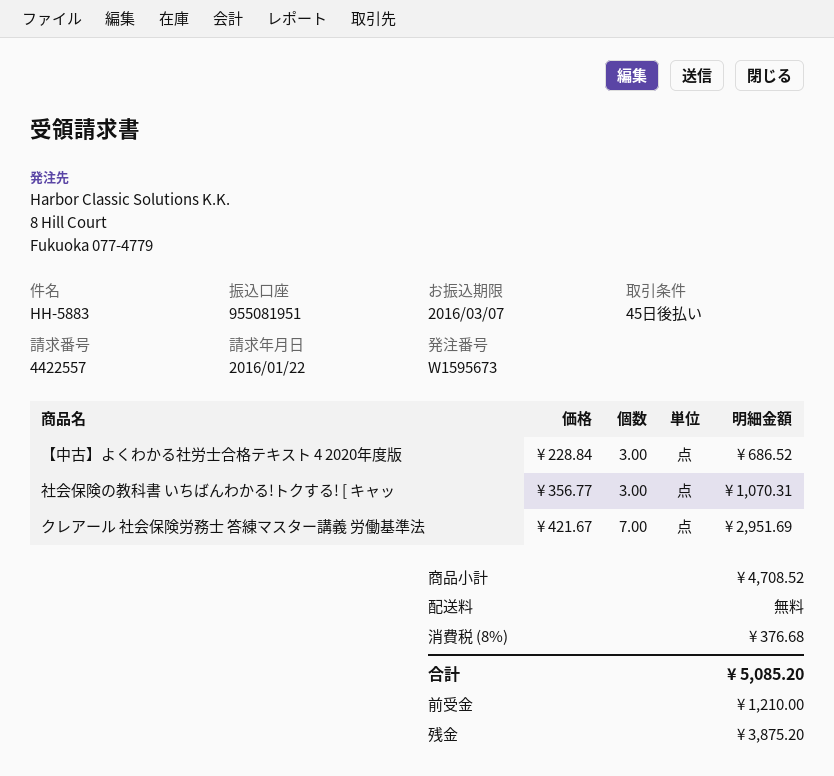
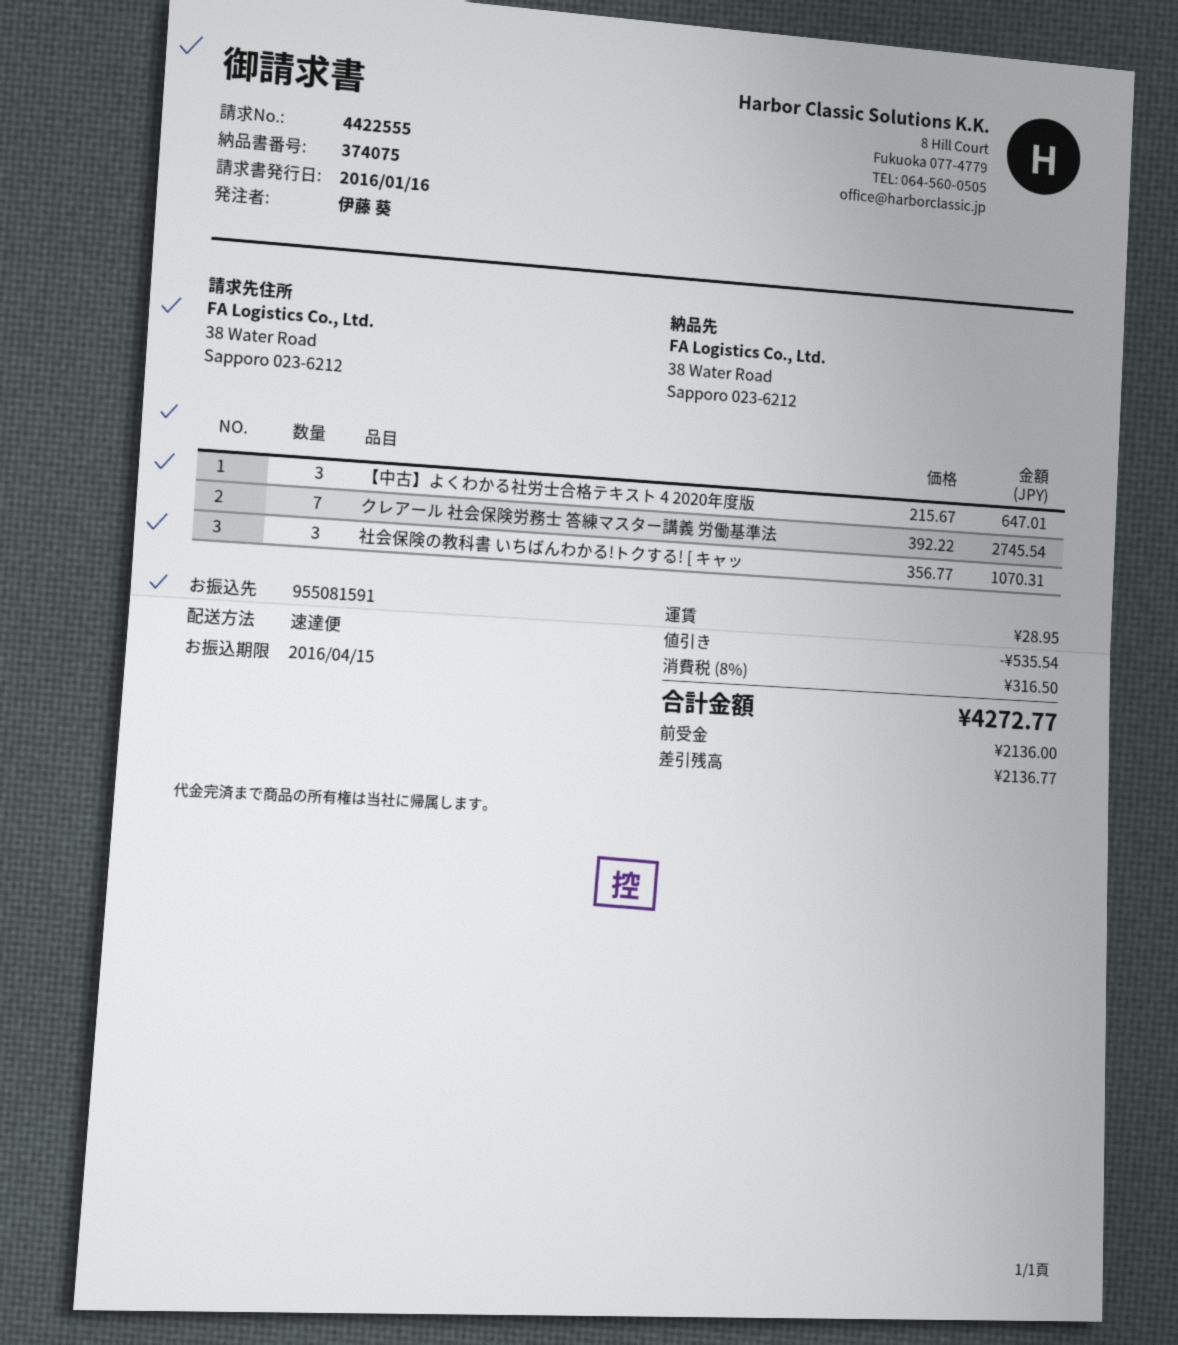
invoice number: 4422557 -> 4422555
invoice date: 2016-01-22 -> 2016-01-16
due date: 2016-03-07 -> 2016-04-15
bank account: 955081951 -> 955081591
【中古】よくわかる社労士合格テキスト 4 2020年度版: 3 x 228.84 = 686.52 -> 3 x 215.67 = 647.01
クレアール 社会保険労務士 答練マスター講義 労働基準法: 7 x 421.67 = 2951.69 -> 7 x 392.22 = 2745.54
discount: none -> 535.54
shipping: 0.00 -> 28.95
tax: 8% = 376.68 -> 8% = 316.50
total: 5085.20 -> 4272.77
deposit: 1210.00 -> 2136.00
balance: 3875.20 -> 2136.77

